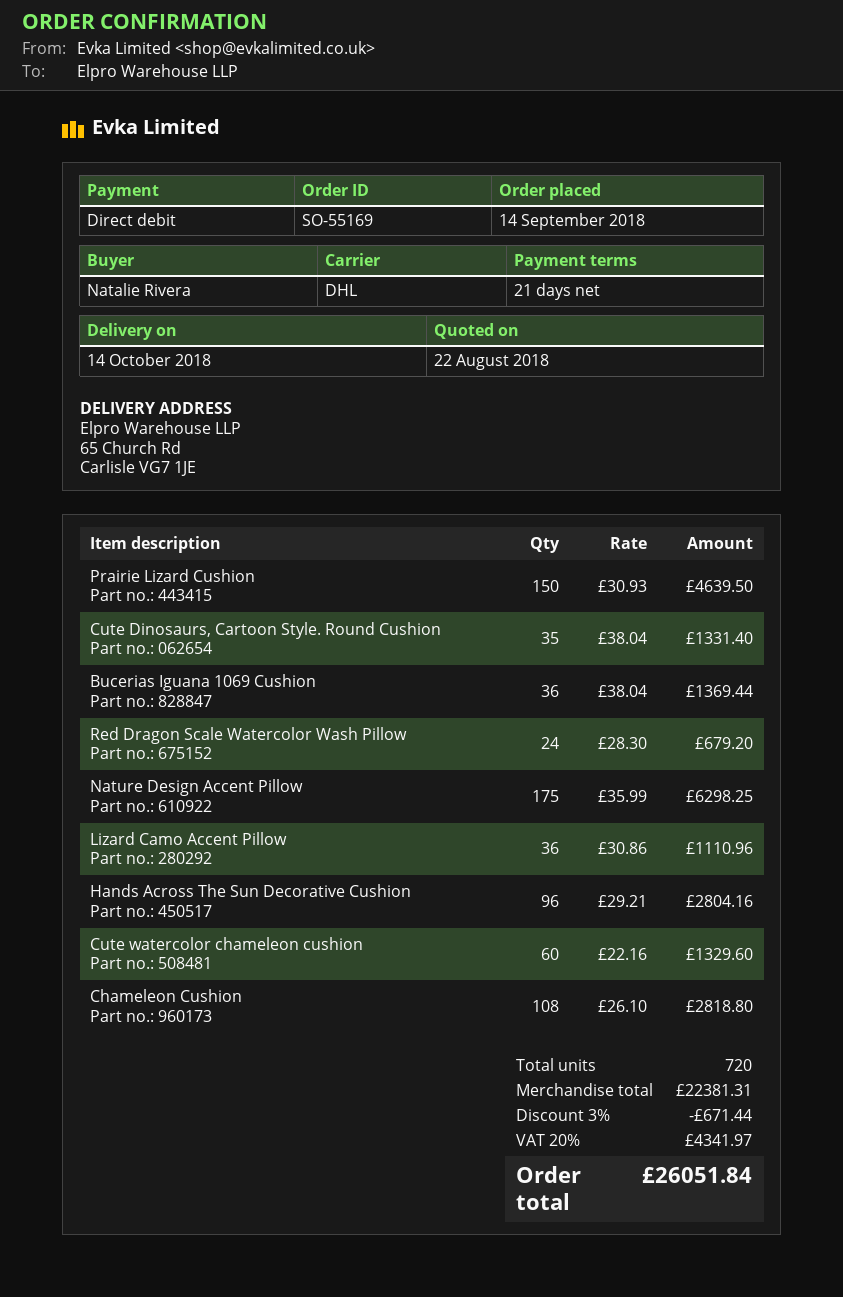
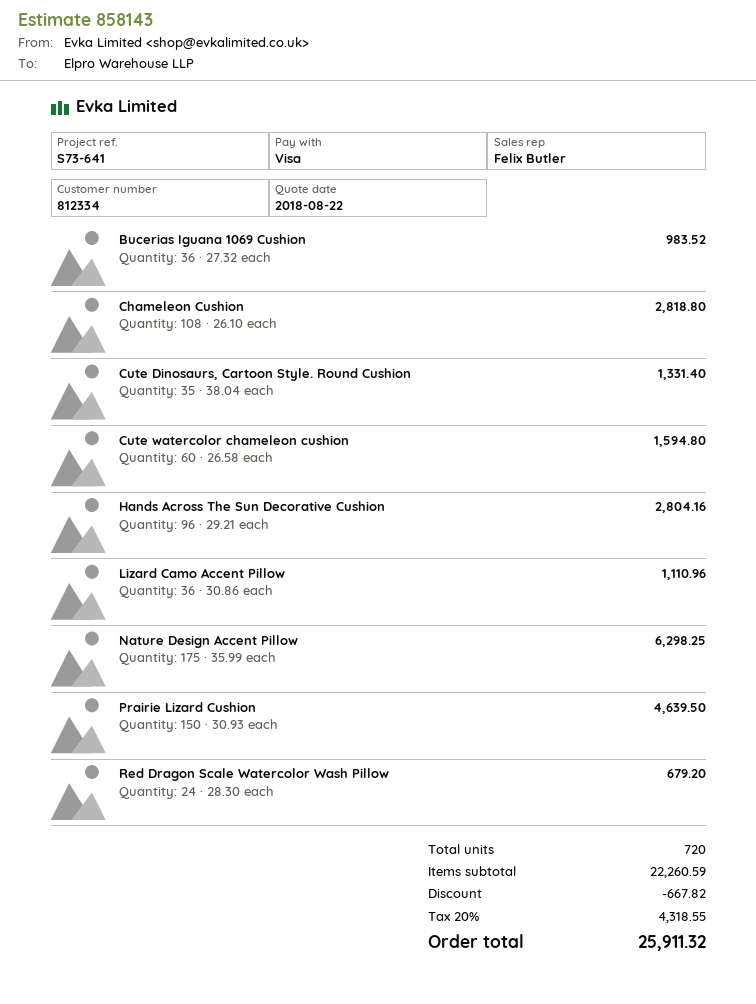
payment method: direct debit -> Visa
Bucerias Iguana 1069 Cushion: 36 x 38.04 = 1369.44 -> 36 x 27.32 = 983.52
Cute watercolor chameleon cushion: 60 x 22.16 = 1329.60 -> 60 x 26.58 = 1594.80
subtotal: 22381.31 -> 22260.59
discount: 671.44 -> 667.82
tax: 20% = 4341.97 -> 20% = 4318.55
total: 26051.84 -> 25911.32

